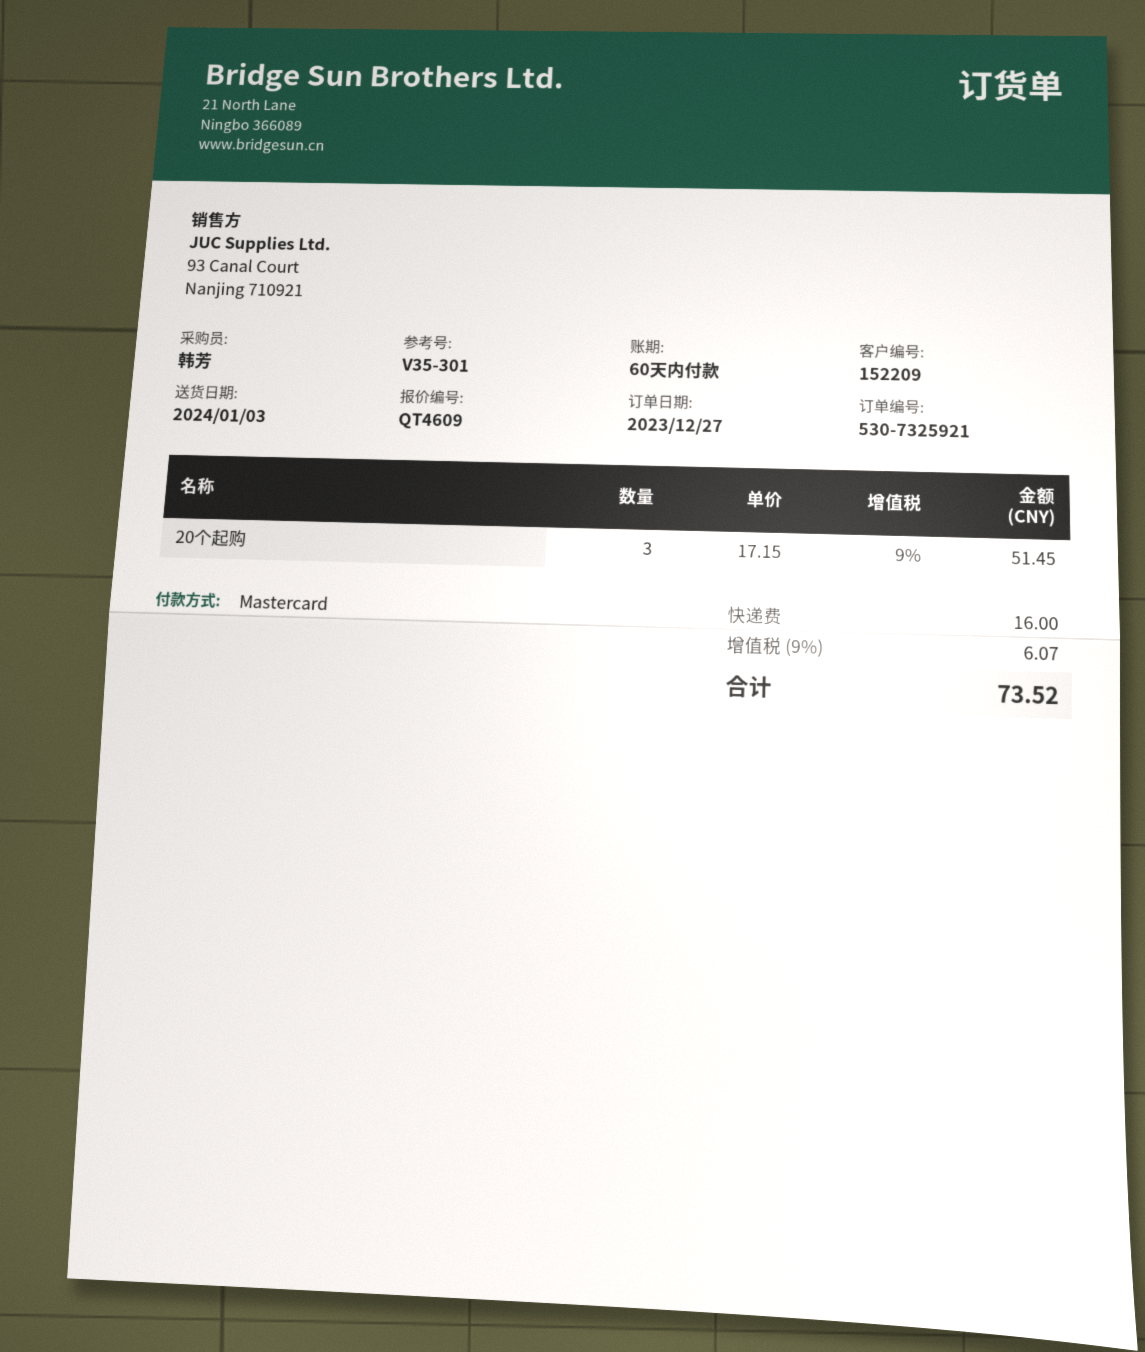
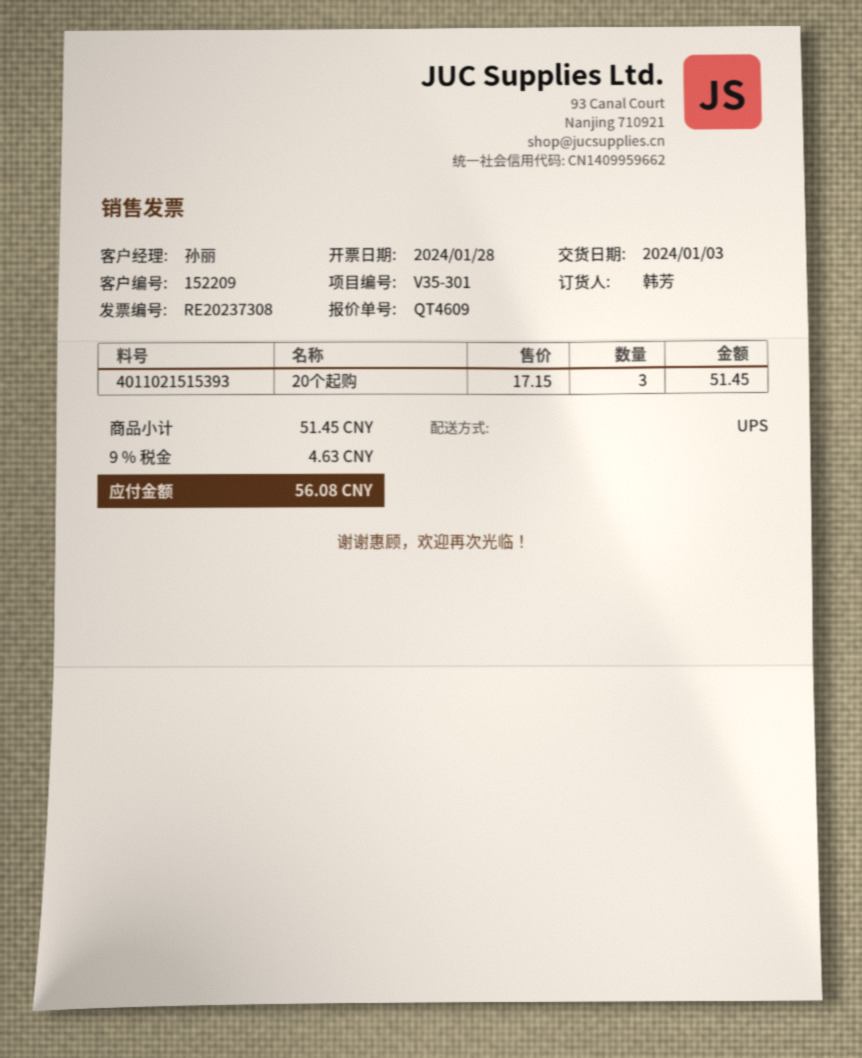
shipping: 16.00 -> none
tax: 9% = 6.07 -> 9% = 4.63
total: 73.52 -> 56.08

